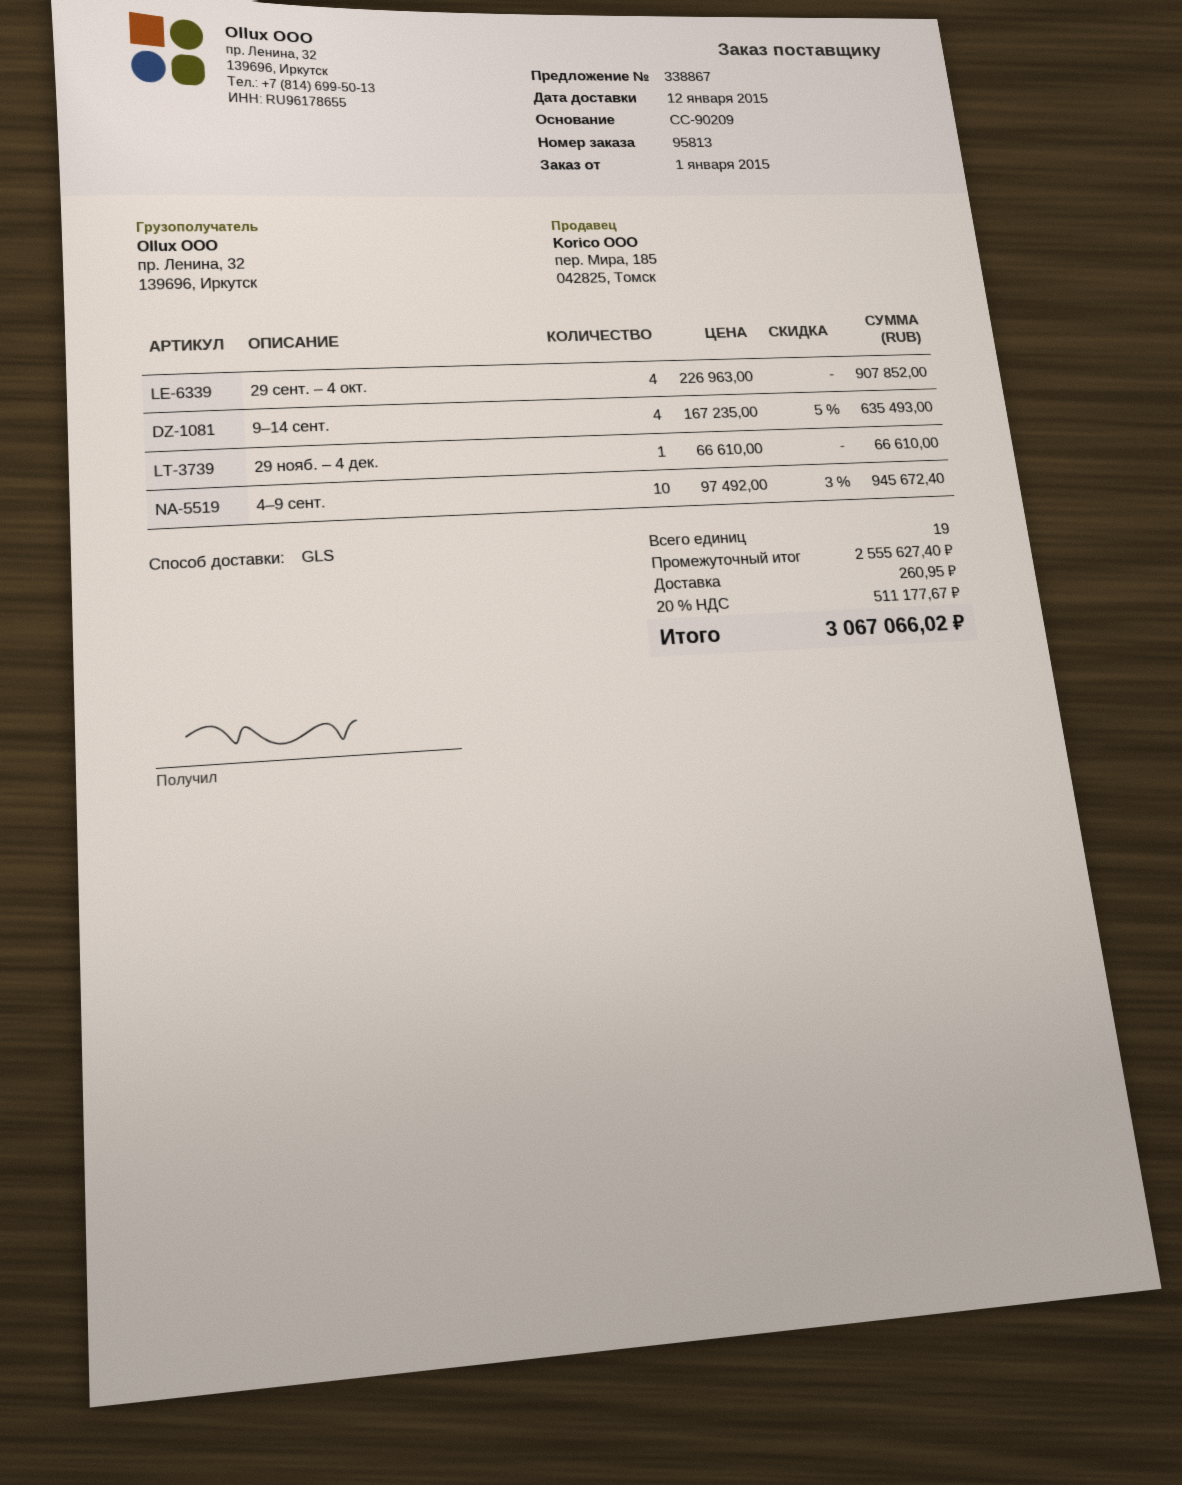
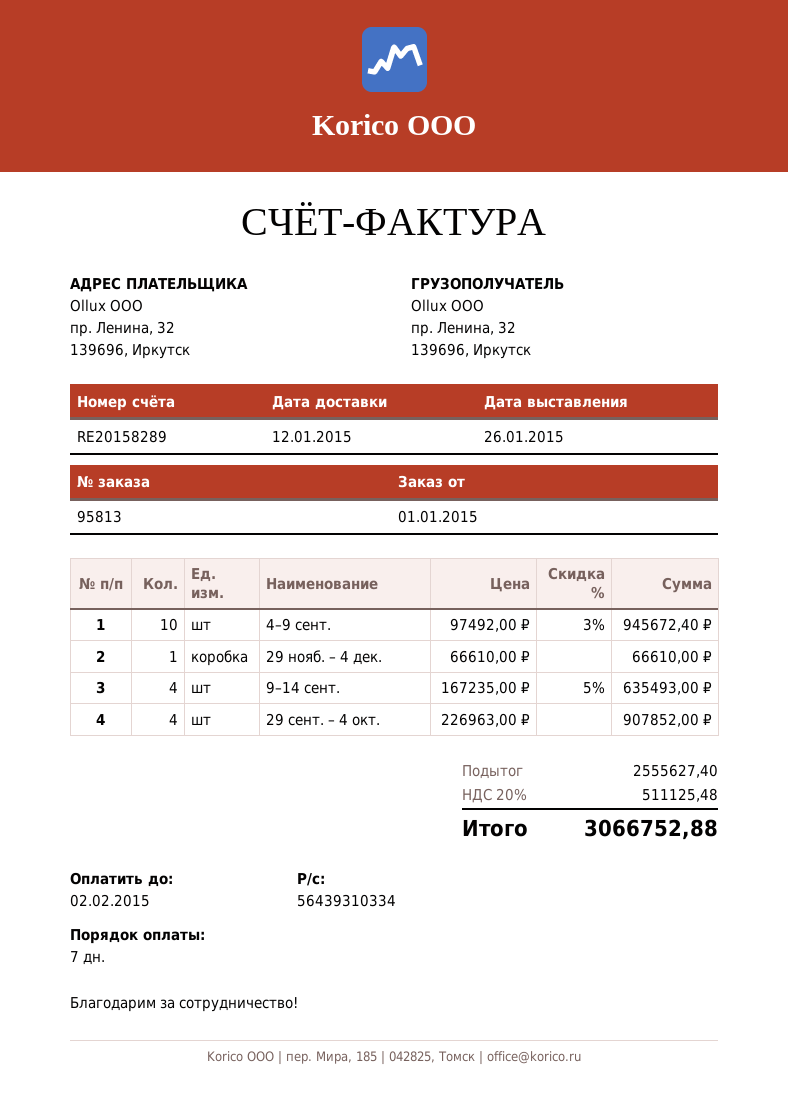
shipping: 260.95 -> none
tax: 20% = 511177.67 -> 20% = 511125.48
total: 3067066.02 -> 3066752.88

